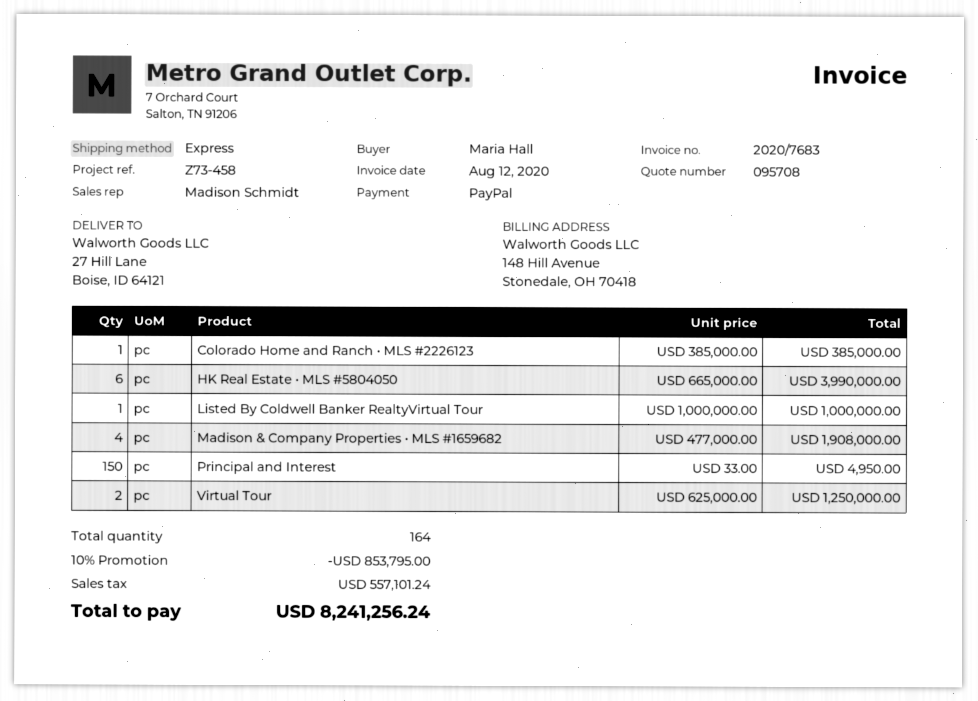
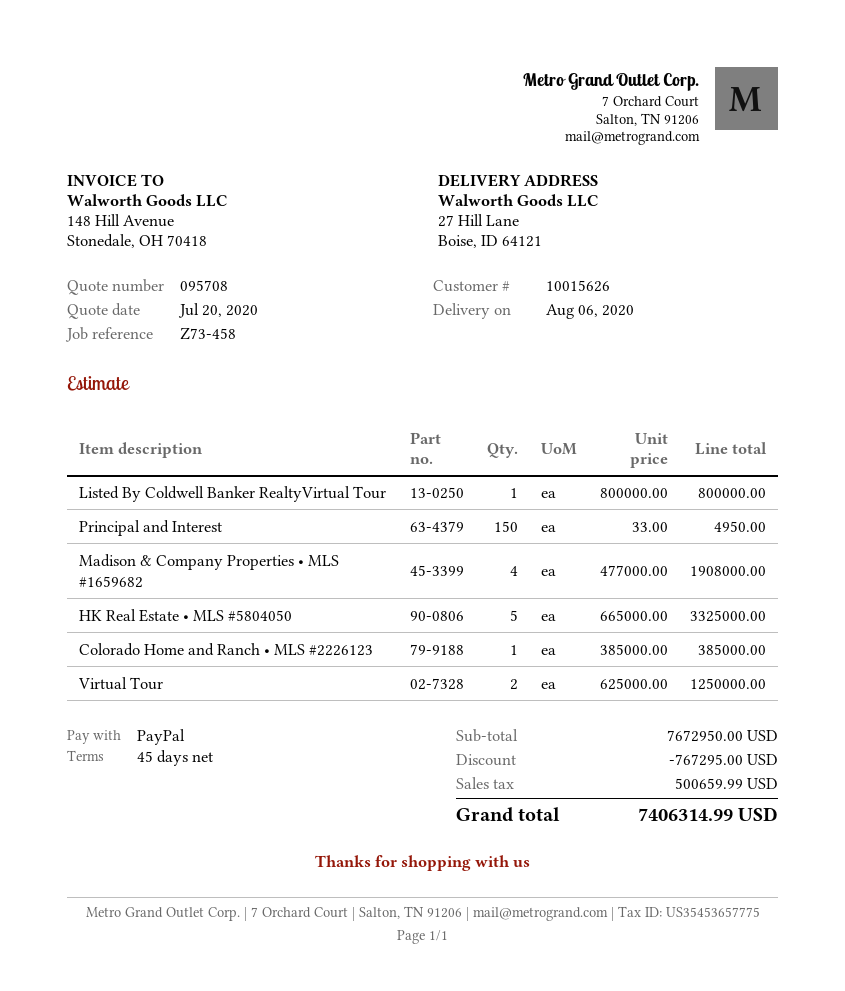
HK Real Estate • MLS #5804050: 6 x 665000.00 = 3990000.00 -> 5 x 665000.00 = 3325000.00
Listed By Coldwell Banker RealtyVirtual Tour: 1 x 1000000.00 = 1000000.00 -> 1 x 800000.00 = 800000.00
discount: 853795.00 -> 767295.00
tax: 557101.24 -> 500659.99
total: 8241256.24 -> 7406314.99

